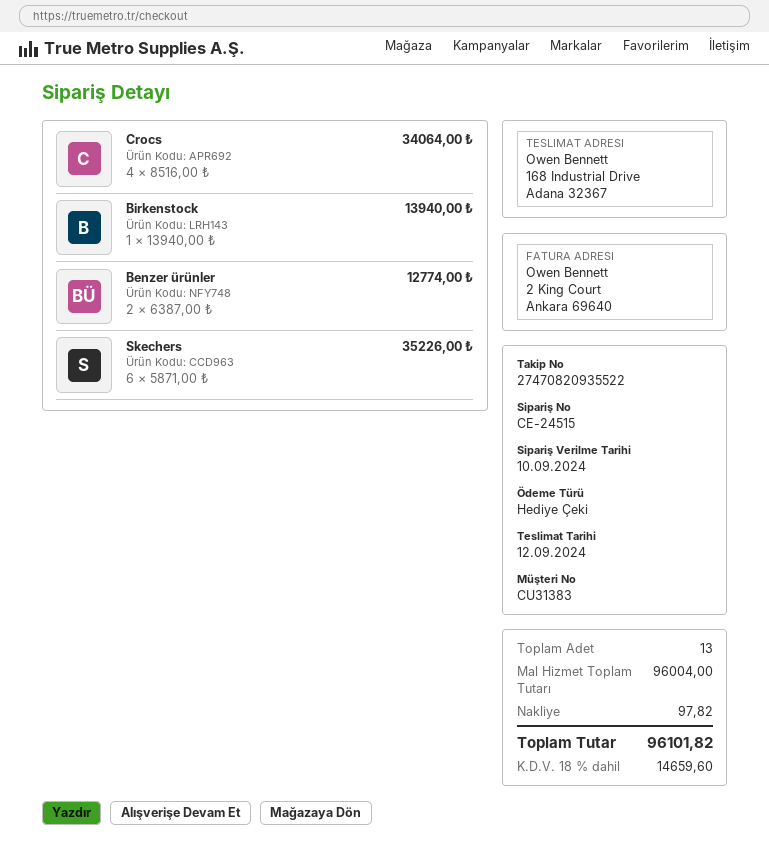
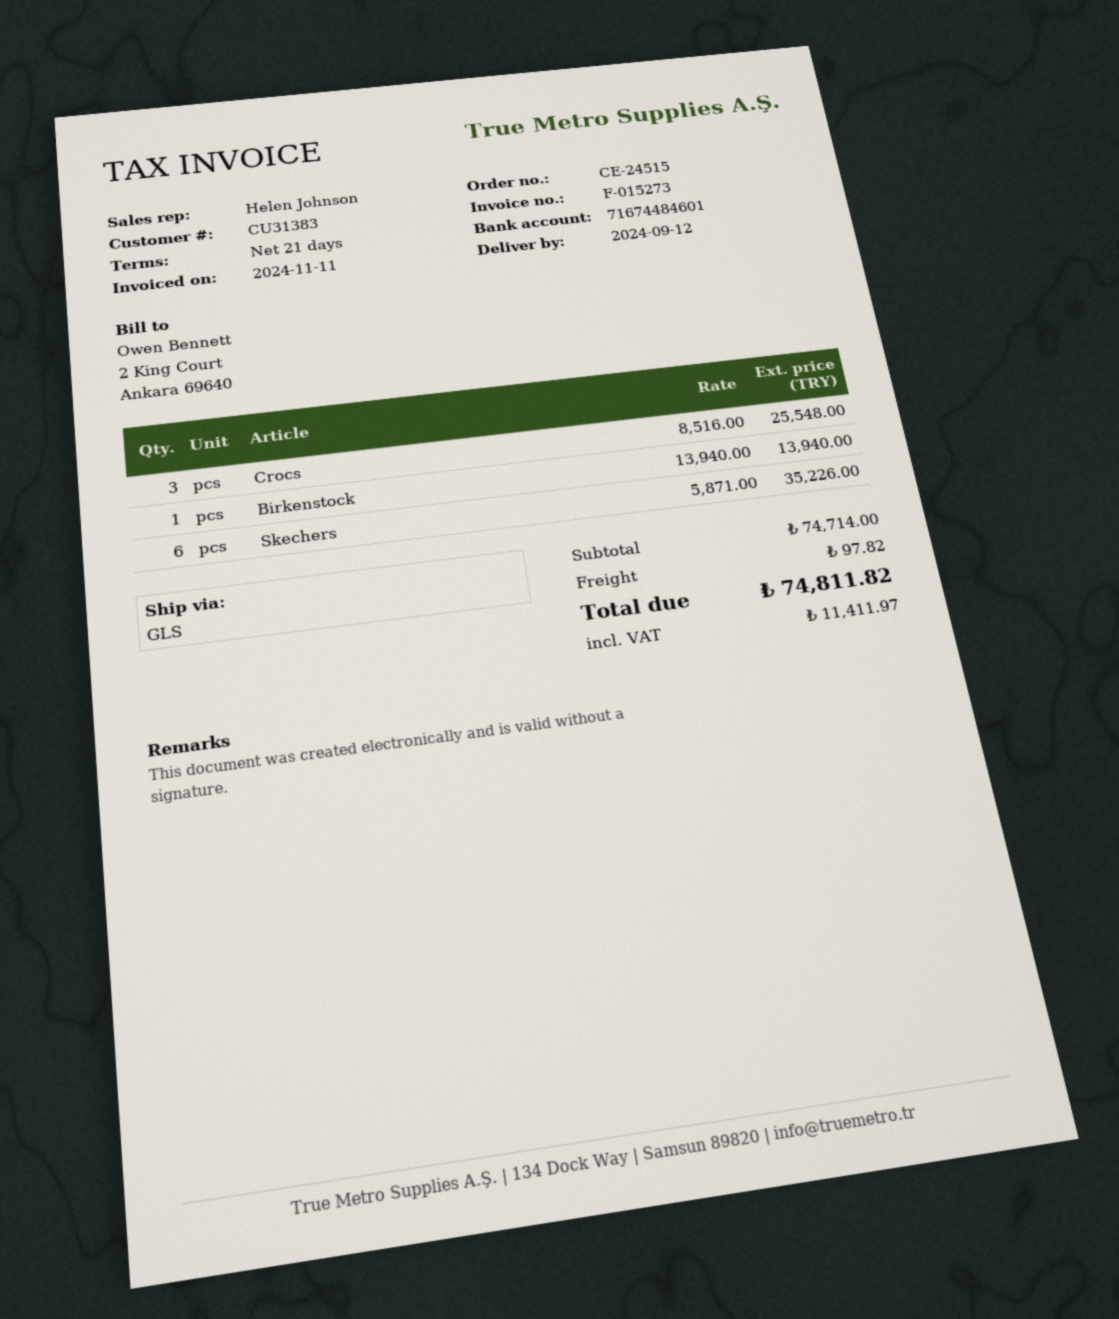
Crocs: 4 x 8516.00 = 34064.00 -> 3 x 8516.00 = 25548.00
Benzer ürünler: 2 x 6387.00 = 12774.00 -> none
subtotal: 96004.00 -> 74714.00
tax: 14659.60 -> 11411.97
total: 96101.82 -> 74811.82

